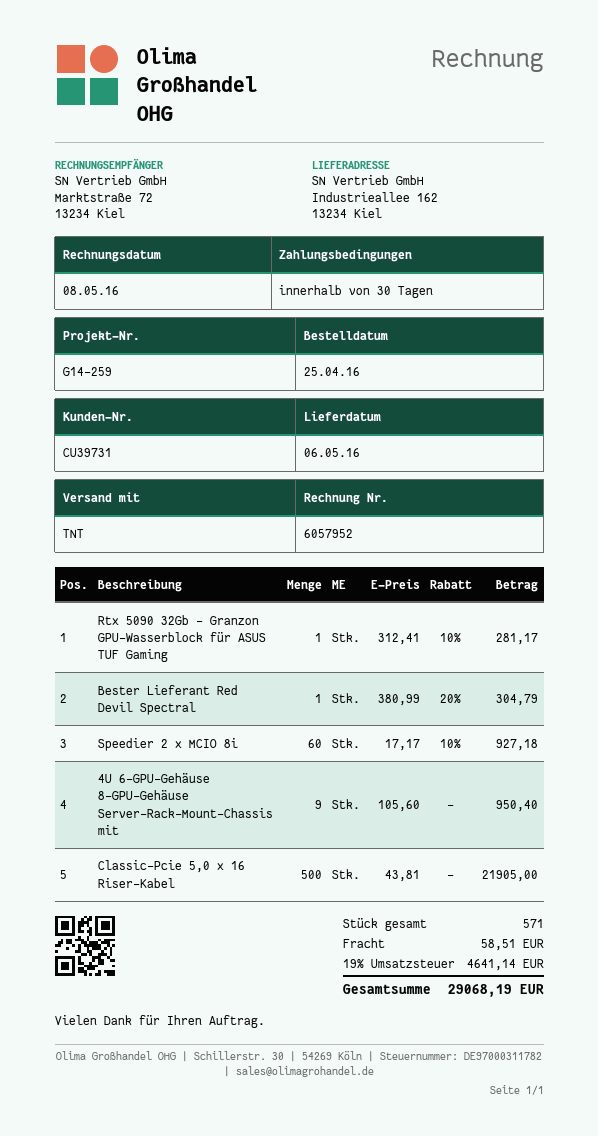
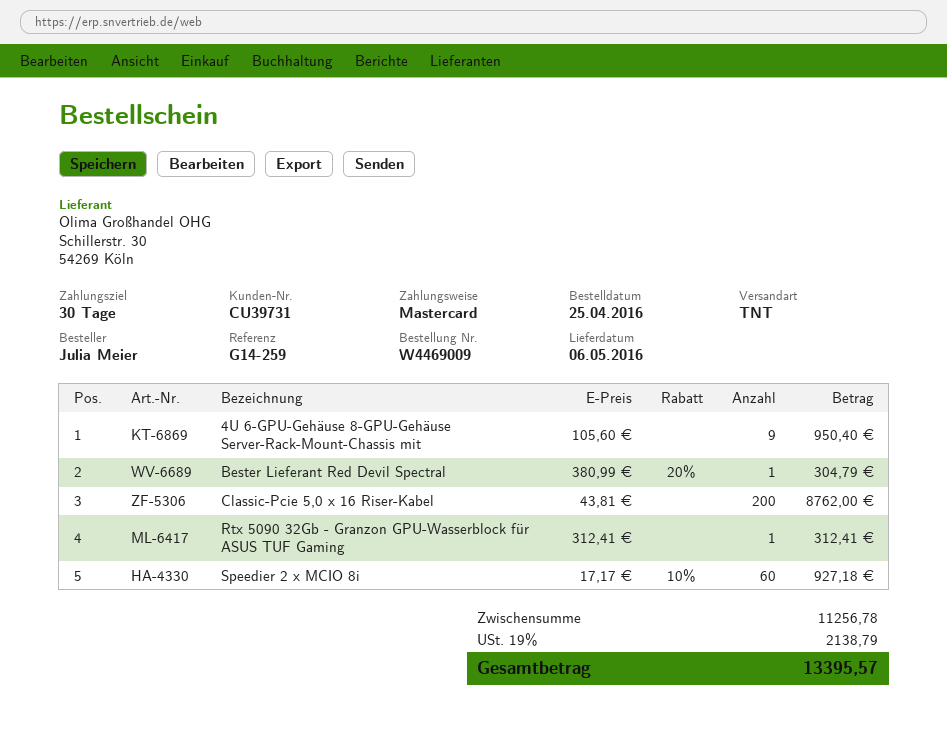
Rtx 5090 32Gb - Granzon GPU-Wasserblock für ASUS TUF Gaming: 1 x 312.41 - 10% = 281.17 -> 1 x 312.41 = 312.41
Classic-Pcie 5,0 x 16 Riser-Kabel: 500 x 43.81 = 21905.00 -> 200 x 43.81 = 8762.00
shipping: 58.51 -> none
tax: 19% = 4641.14 -> 19% = 2138.79
total: 29068.19 -> 13395.57

